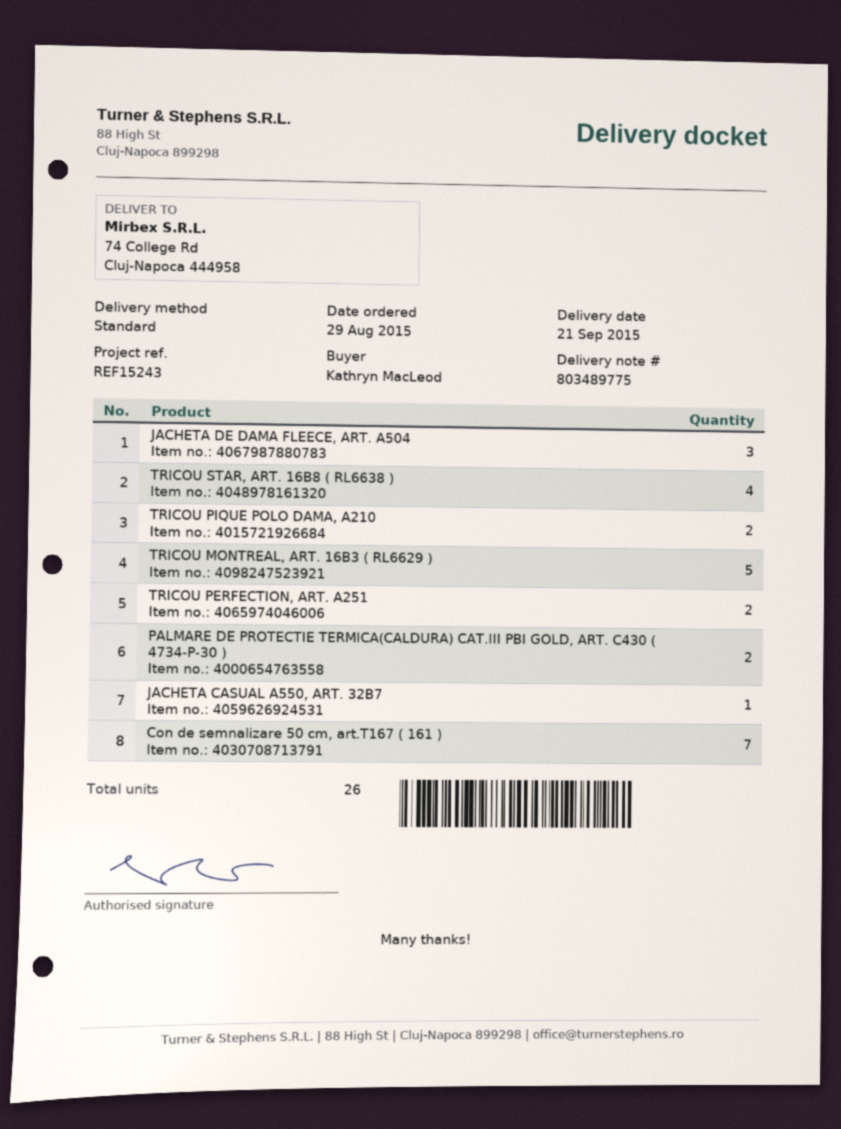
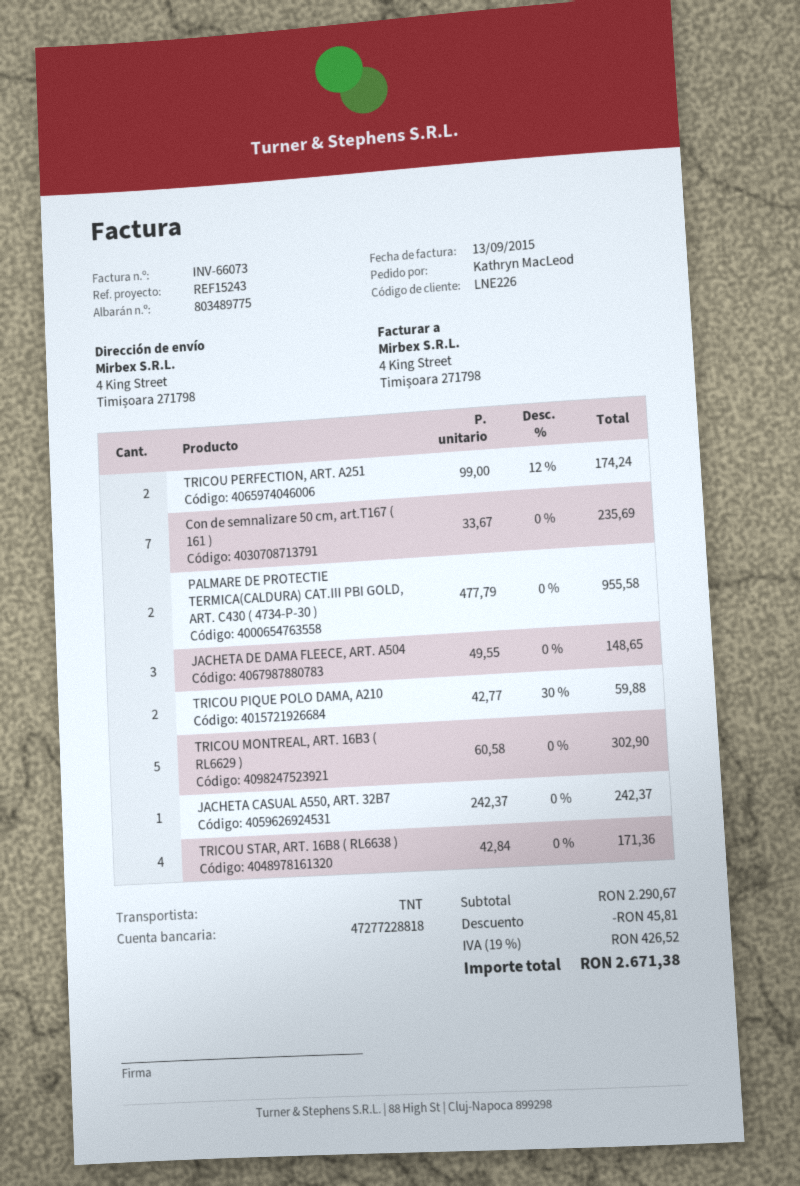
shipping method: standard -> TNT
ship to: 74 College Rd, Cluj-Napoca 444958 -> 4 King Street, Timișoara 271798

